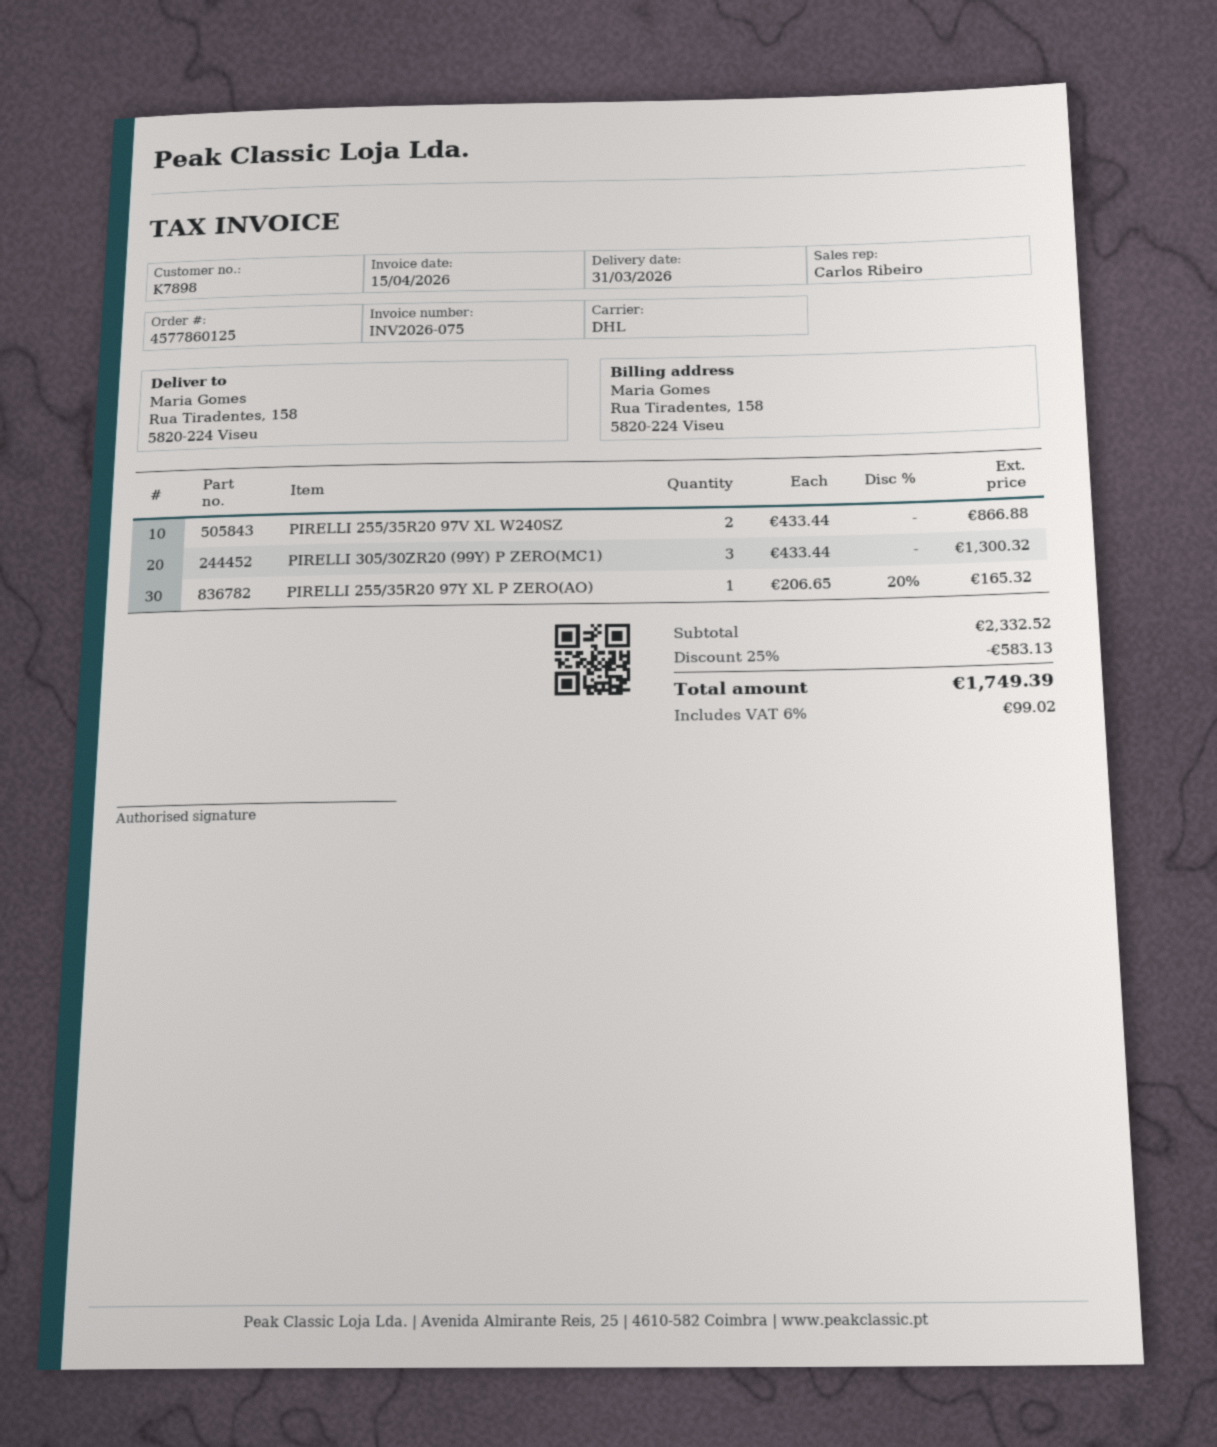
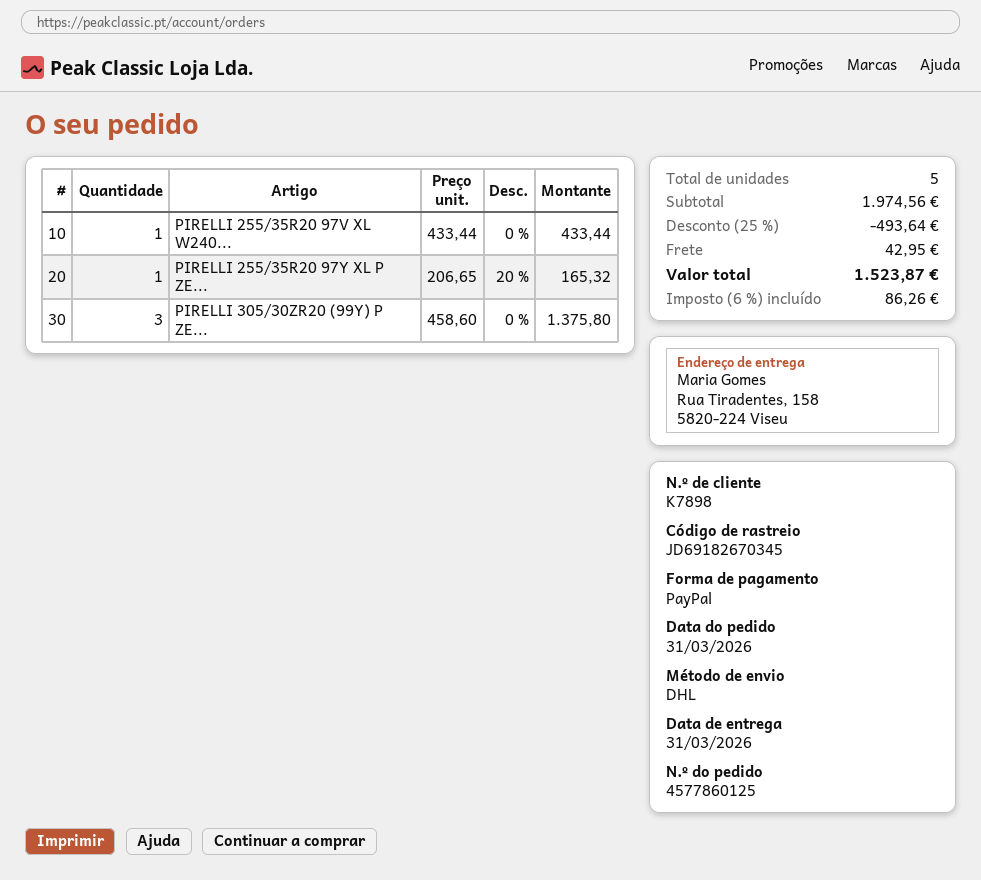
PIRELLI 255/35R20 97V XL W240SZ: 2 x 433.44 = 866.88 -> 1 x 433.44 = 433.44
PIRELLI 305/30ZR20 (99Y) P ZERO(MC1): 3 x 433.44 = 1300.32 -> 3 x 458.60 = 1375.80
subtotal: 2332.52 -> 1974.56
discount: 25% = 583.13 -> 25% = 493.64
shipping: none -> 42.95
tax: 6% = 99.02 -> 6% = 86.26
total: 1749.39 -> 1523.87

